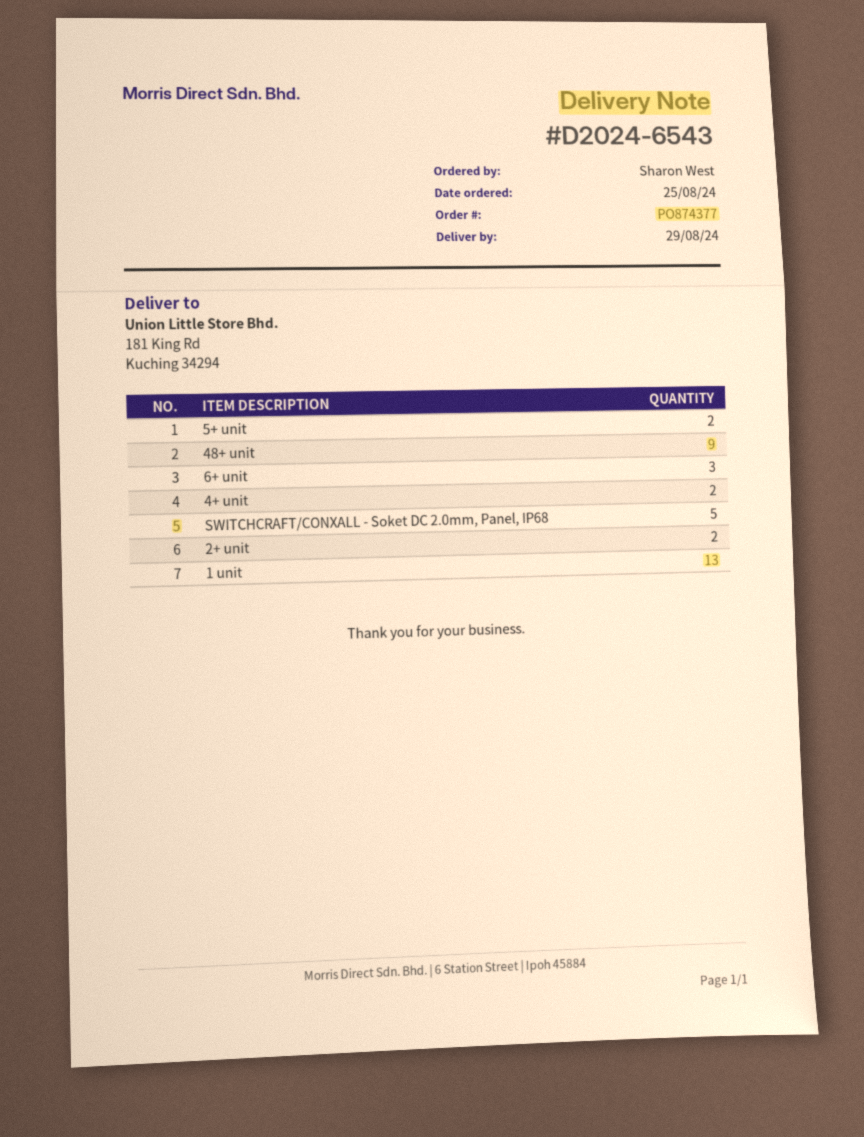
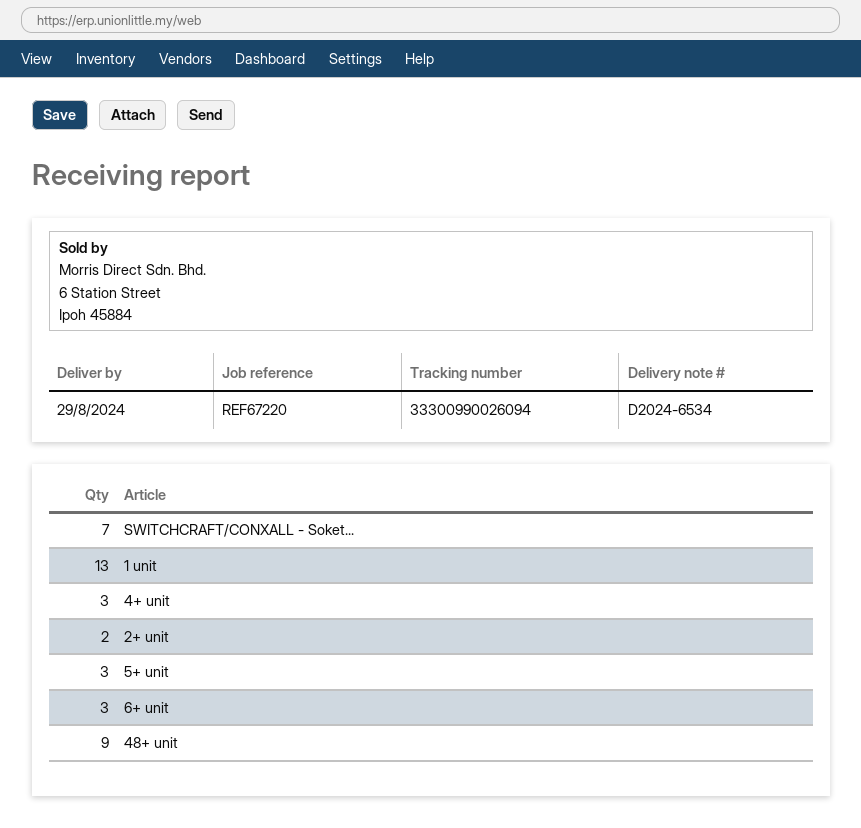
delivery note number: D2024-6543 -> D2024-6534
5+ unit: 2 -> 3
4+ unit: 2 -> 3
SWITCHCRAFT/CONXALL - Soket DC 2.0mm, Panel, IP68: 5 -> 7

